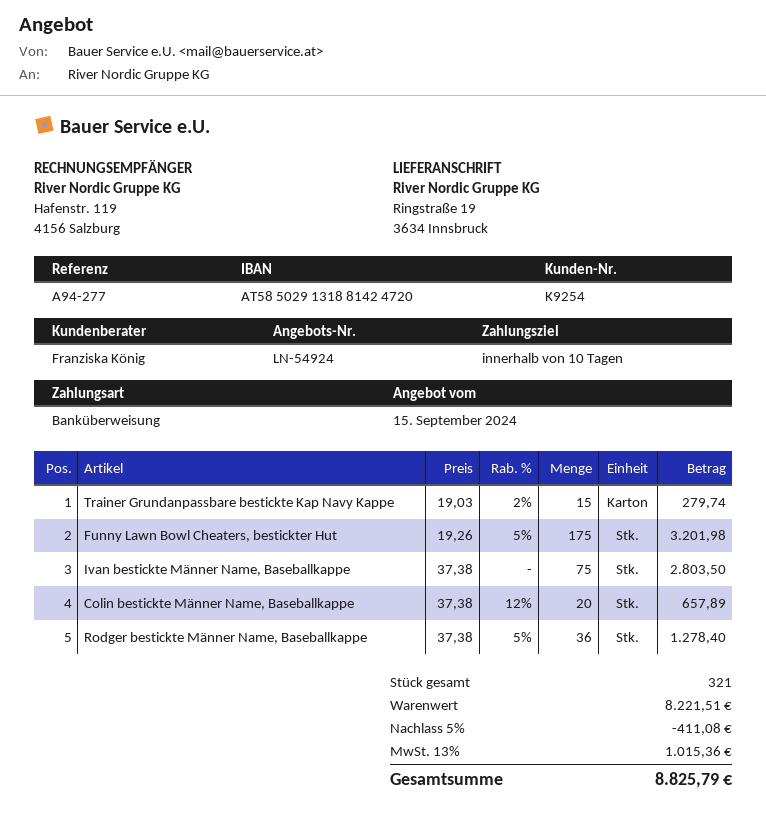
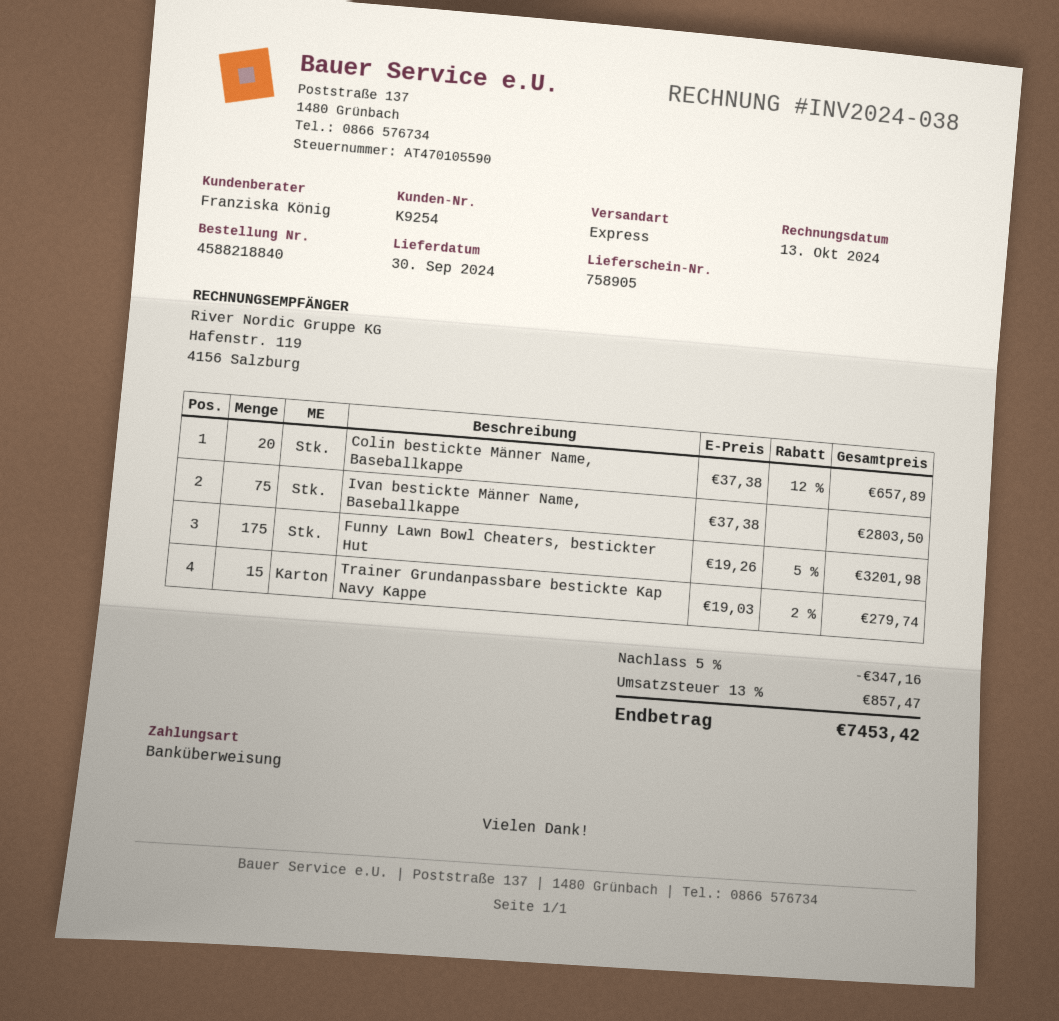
Rodger bestickte Männer Name, Baseballkappe: 36 x 37.38 - 5% = 1278.40 -> none
discount: 5% = 411.08 -> 5% = 347.16
tax: 13% = 1015.36 -> 13% = 857.47
total: 8825.79 -> 7453.42

